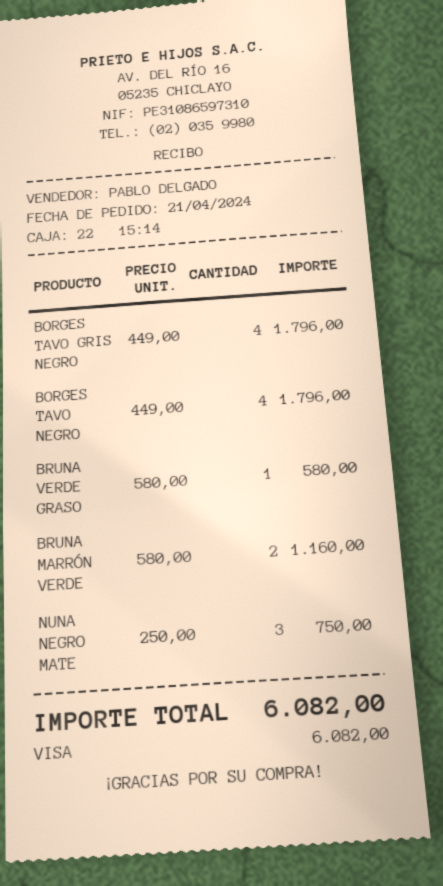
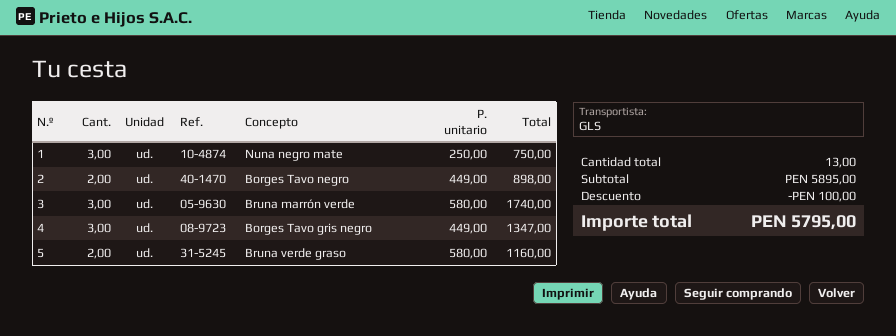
BORGES TAVO GRIS NEGRO: 4 x 449.00 = 1796.00 -> 3 x 449.00 = 1347.00
BORGES TAVO NEGRO: 4 x 449.00 = 1796.00 -> 2 x 449.00 = 898.00
BRUNA VERDE GRASO: 1 x 580.00 = 580.00 -> 2 x 580.00 = 1160.00
BRUNA MARRÓN VERDE: 2 x 580.00 = 1160.00 -> 3 x 580.00 = 1740.00
discount: none -> 100.00
total: 6082.00 -> 5795.00

